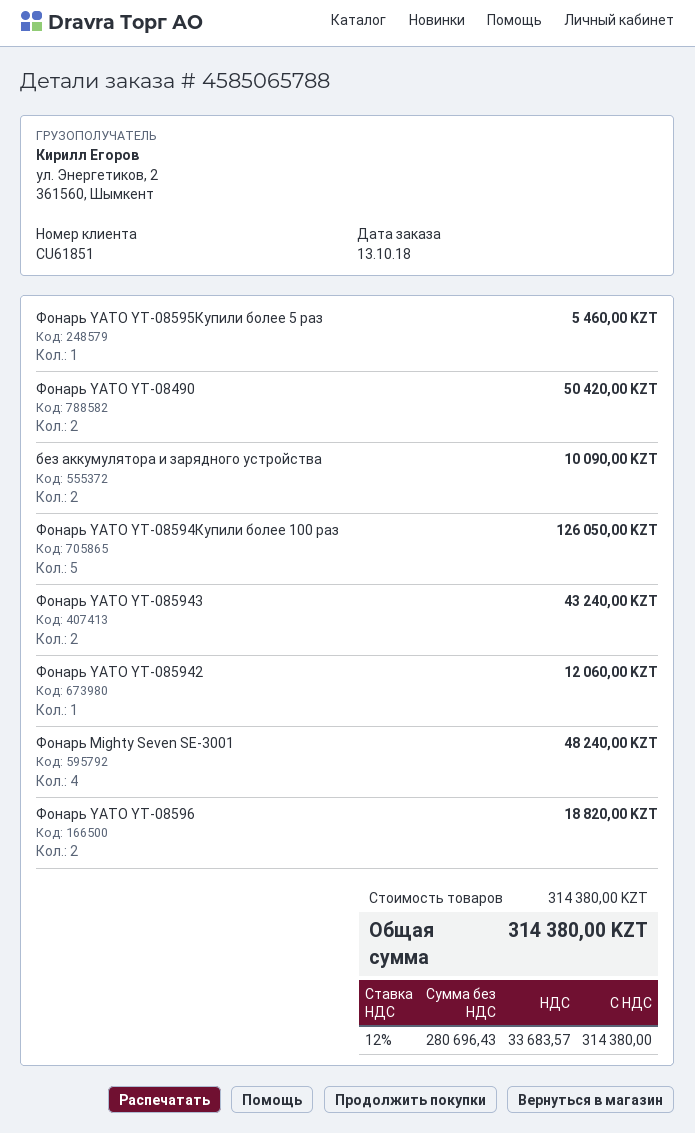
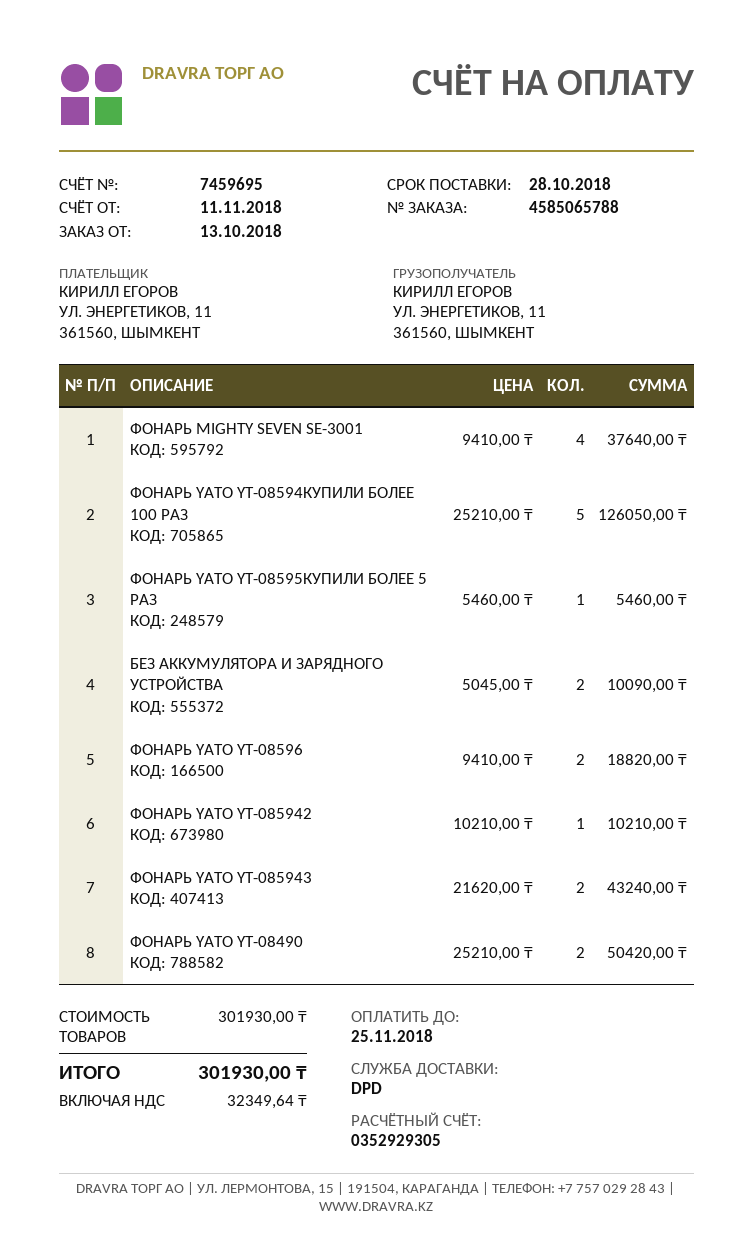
ship to: ул. Энергетиков, 2, 361560, Шымкент -> УЛ. ЭНЕРГЕТИКОВ, 11, 361560, ШЫМКЕНТ
Фонарь YATO YT-085942: 1 for 12060.00 -> 1 for 10210.00
Фонарь Mighty Seven SE-3001: 4 for 48240.00 -> 4 for 37640.00
subtotal: 314380.00 -> 301930.00
tax: 33683.57 -> 32349.64
total: 314380.00 -> 301930.00

